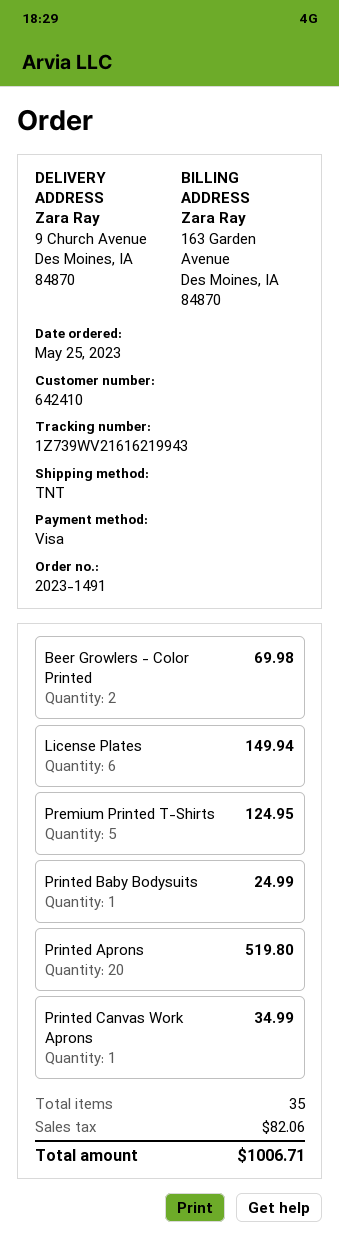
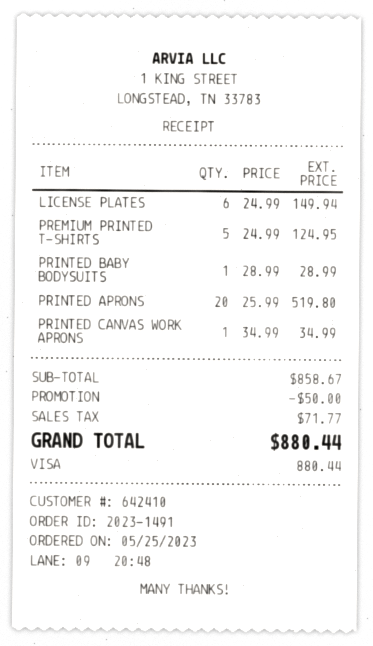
Beer Growlers - Color Printed: 2 for 69.98 -> none
Printed Baby Bodysuits: 1 for 24.99 -> 1 for 28.99
discount: none -> 50.00
tax: 82.06 -> 71.77
total: 1006.71 -> 880.44

